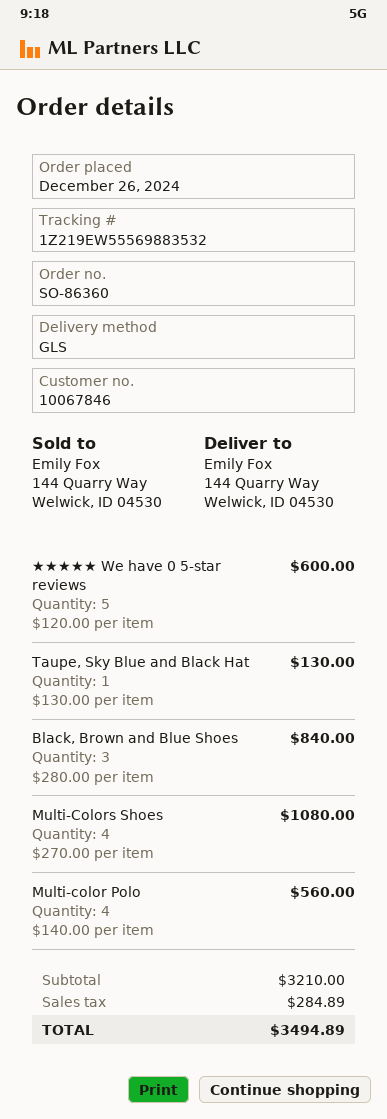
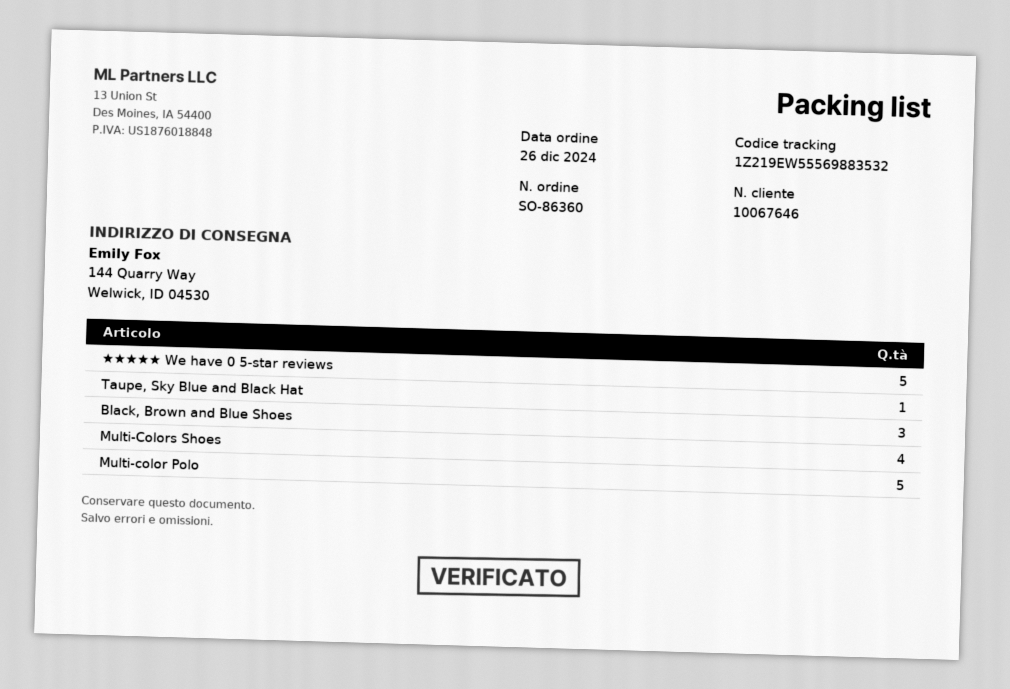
customer number: 10067846 -> 10067646
Multi-color Polo: 4 -> 5

